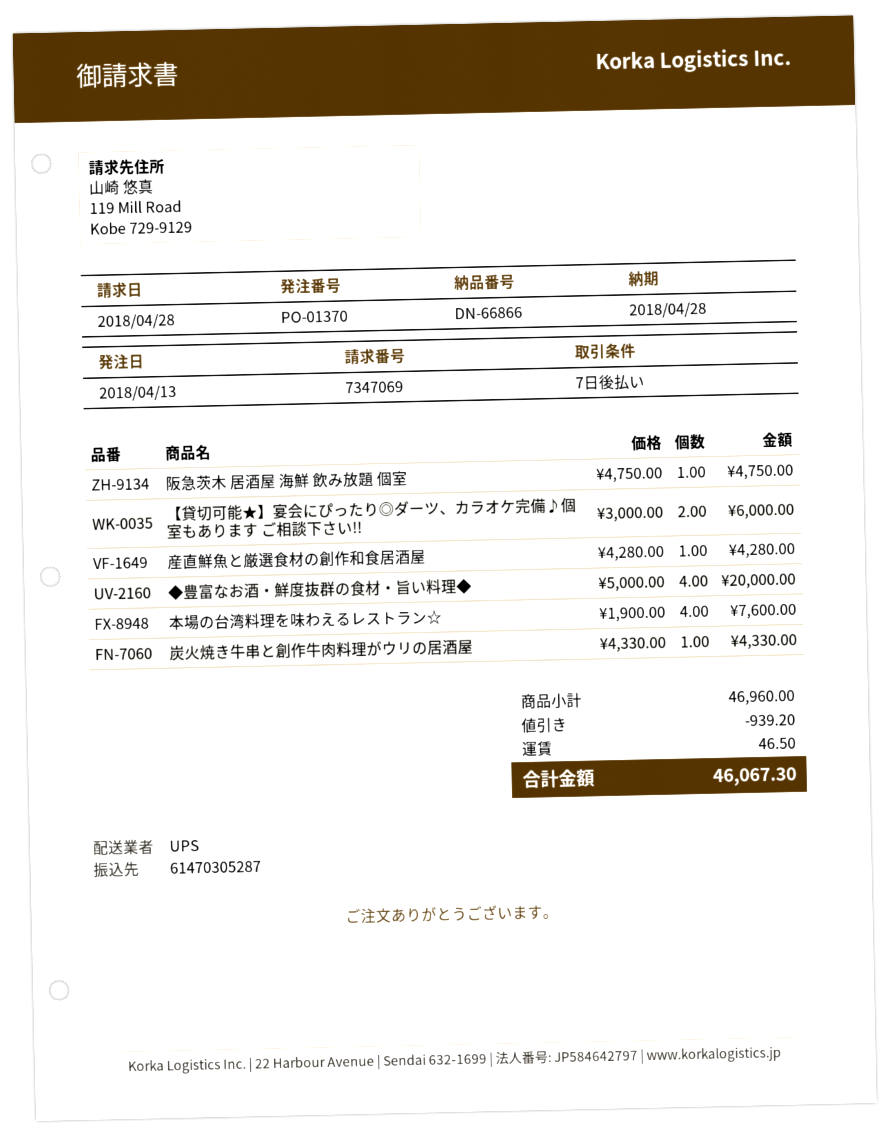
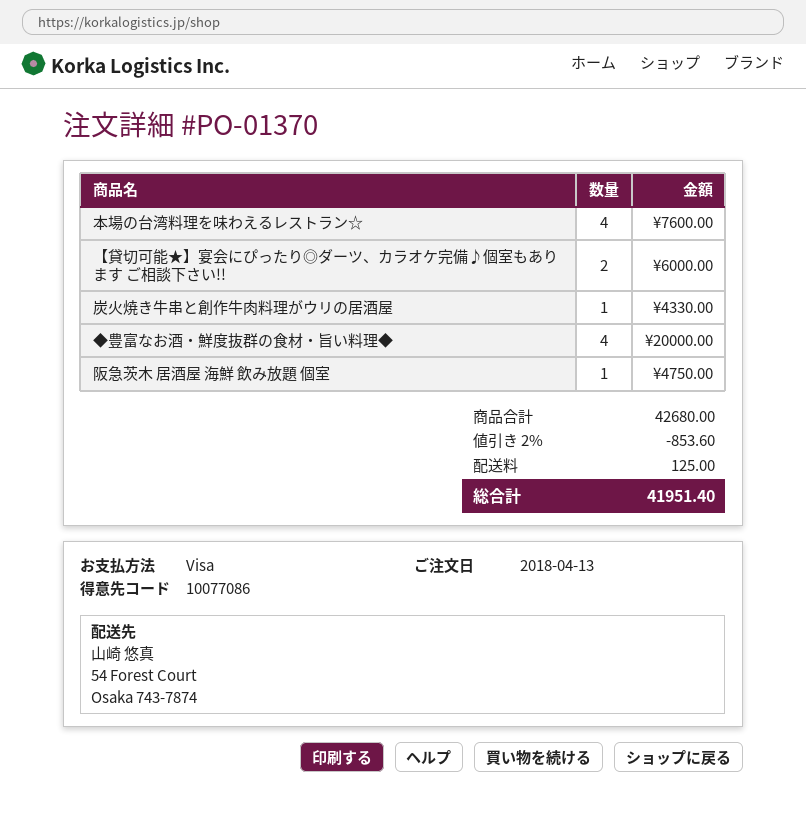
産直鮮魚と厳選食材の創作和食居酒屋: 1 for 4280.00 -> none
subtotal: 46960.00 -> 42680.00
discount: 939.20 -> 853.60
shipping: 46.50 -> 125.00
total: 46067.30 -> 41951.40

